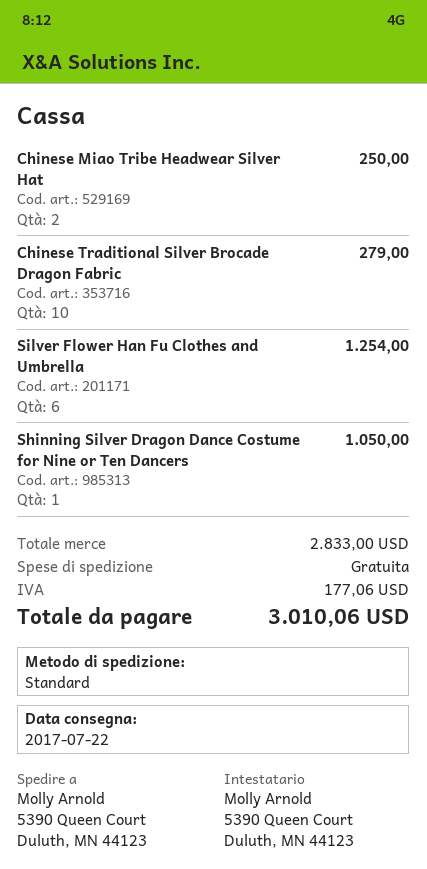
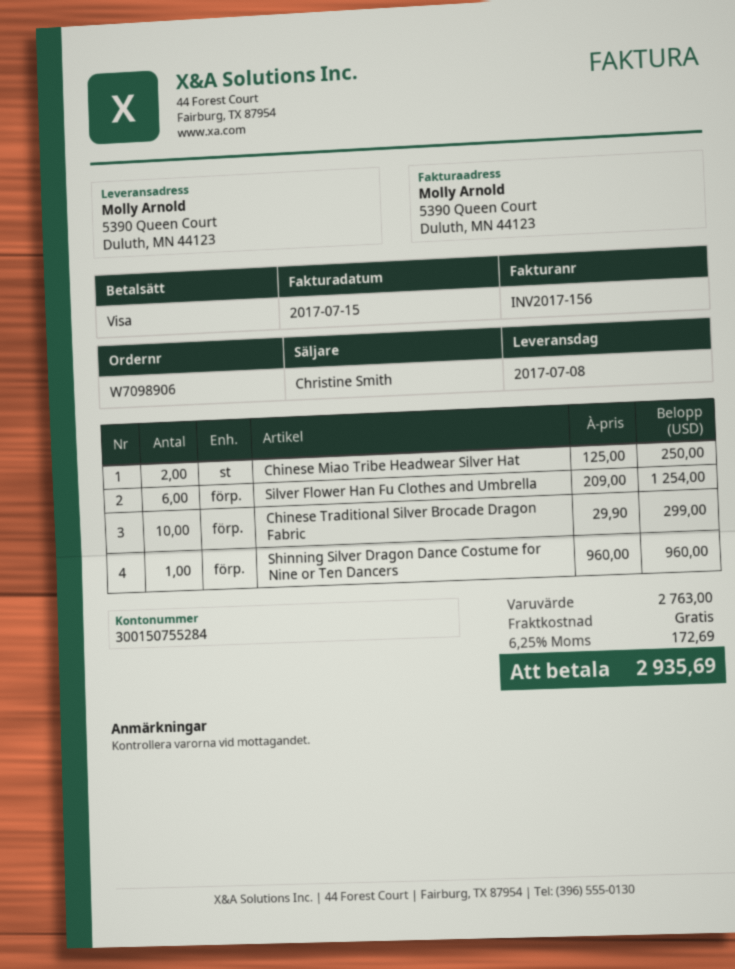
delivery date: 2017-07-22 -> 2017-07-08
Chinese Traditional Silver Brocade Dragon Fabric: 10 for 279.00 -> 10 for 299.00
Shinning Silver Dragon Dance Costume for Nine or Ten Dancers: 1 for 1050.00 -> 1 for 960.00
subtotal: 2833.00 -> 2763.00
tax: 177.06 -> 172.69
total: 3010.06 -> 2935.69

